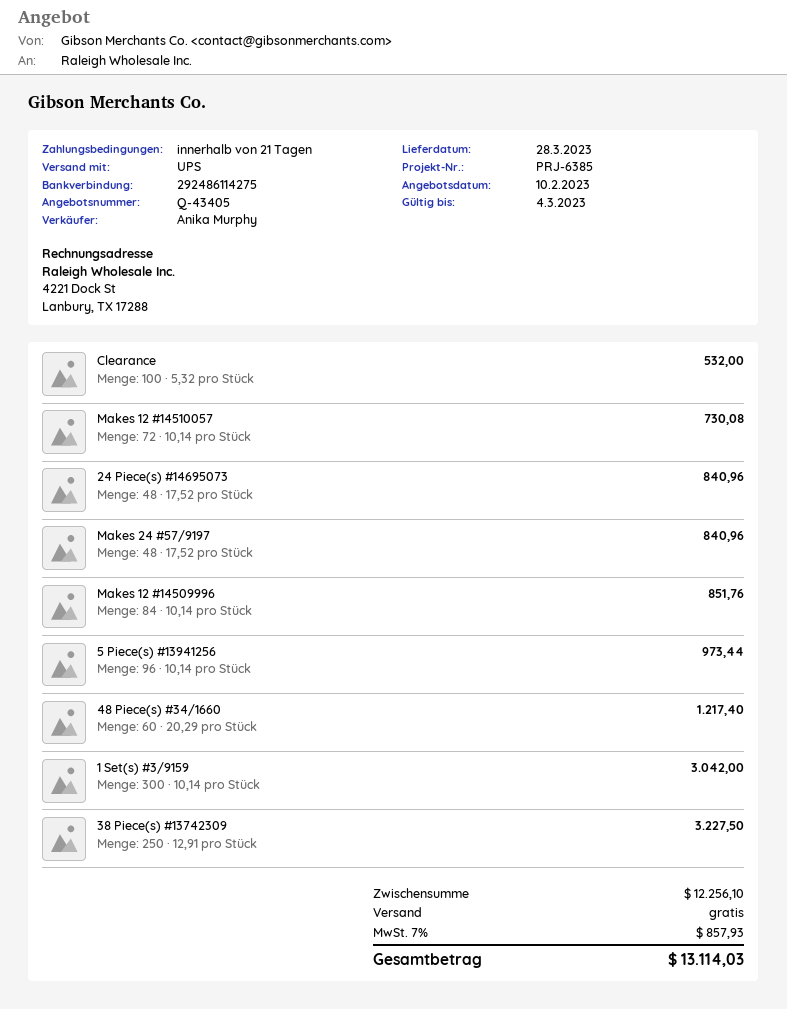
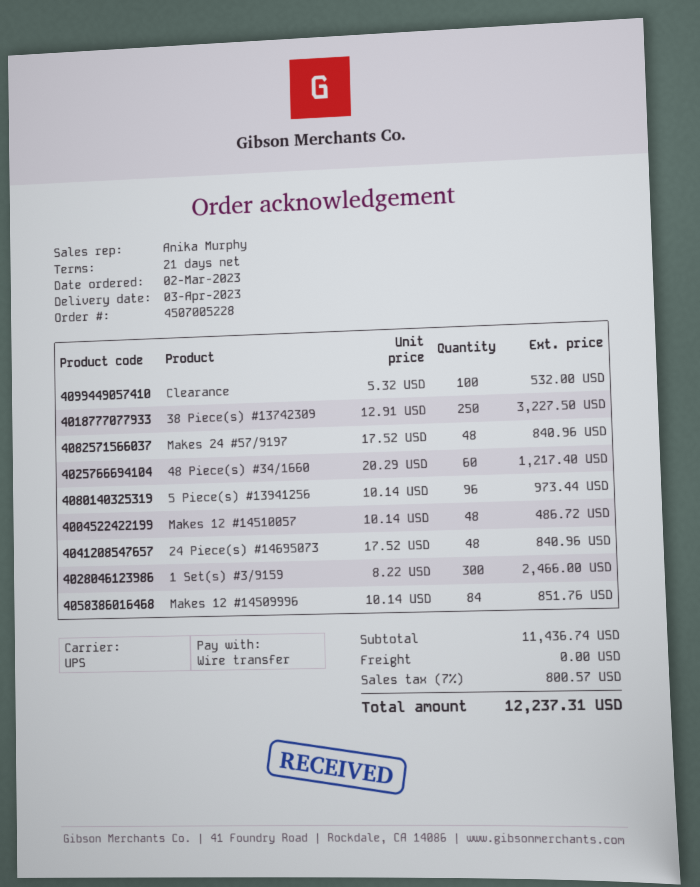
delivery date: 2023-03-28 -> 2023-04-03
Makes 12 #14510057: 72 x 10.14 = 730.08 -> 48 x 10.14 = 486.72
1 Set(s) #3/9159: 300 x 10.14 = 3042.00 -> 300 x 8.22 = 2466.00
subtotal: 12256.10 -> 11436.74
tax: 7% = 857.93 -> 7% = 800.57
total: 13114.03 -> 12237.31

